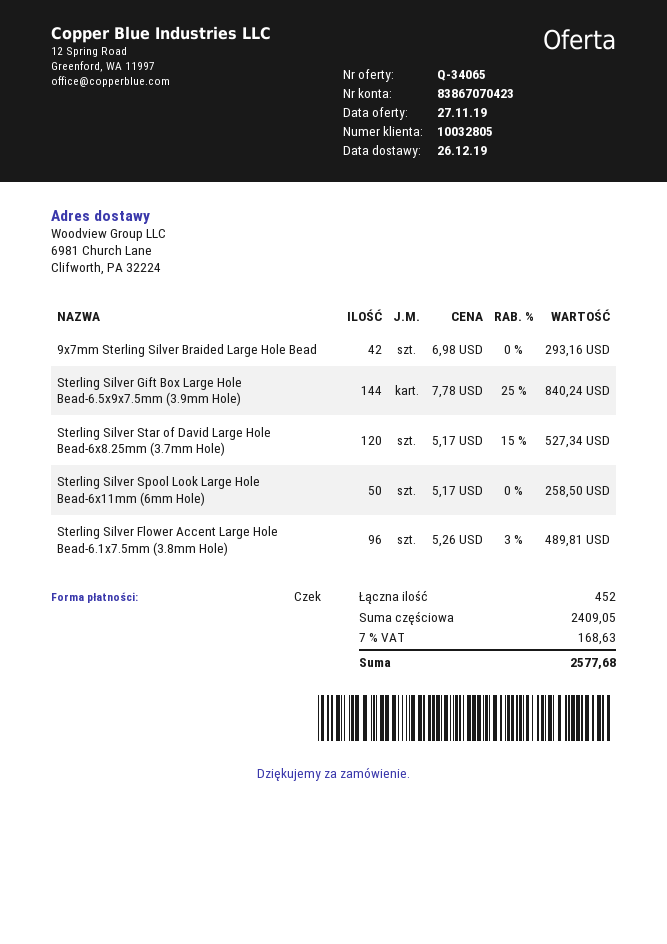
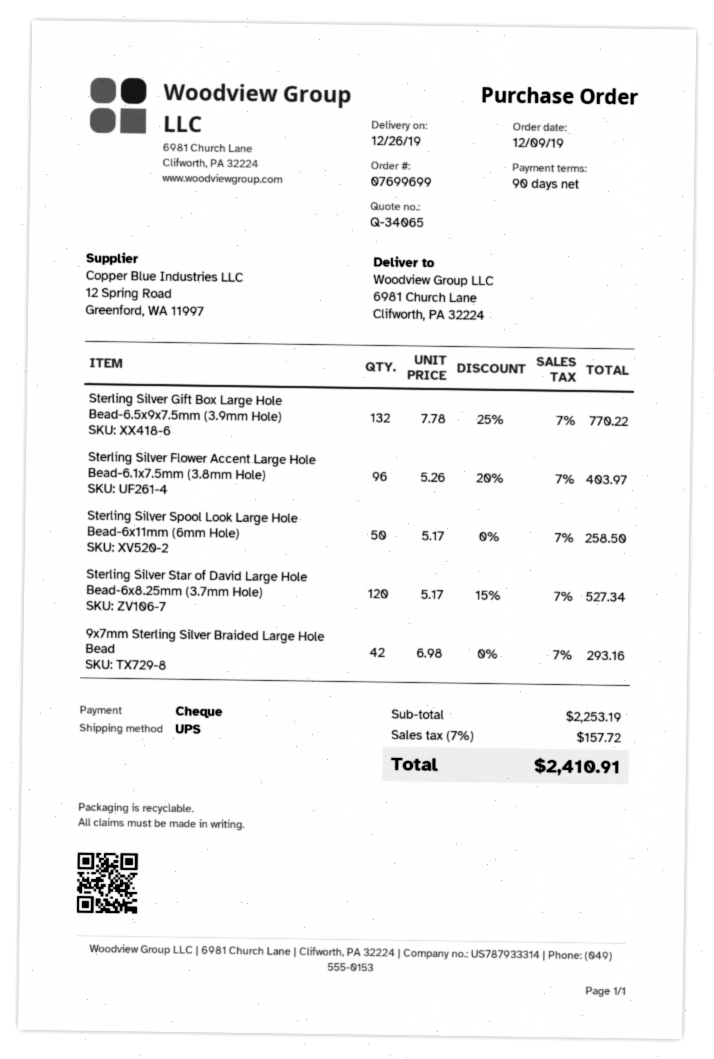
Sterling Silver Gift Box Large Hole Bead-6.5x9x7.5mm (3.9mm Hole): 144 x 7.78 - 25% = 840.24 -> 132 x 7.78 - 25% = 770.22
Sterling Silver Flower Accent Large Hole Bead-6.1x7.5mm (3.8mm Hole): 96 x 5.26 - 3% = 489.81 -> 96 x 5.26 - 20% = 403.97
subtotal: 2409.05 -> 2253.19
tax: 7% = 168.63 -> 7% = 157.72
total: 2577.68 -> 2410.91

